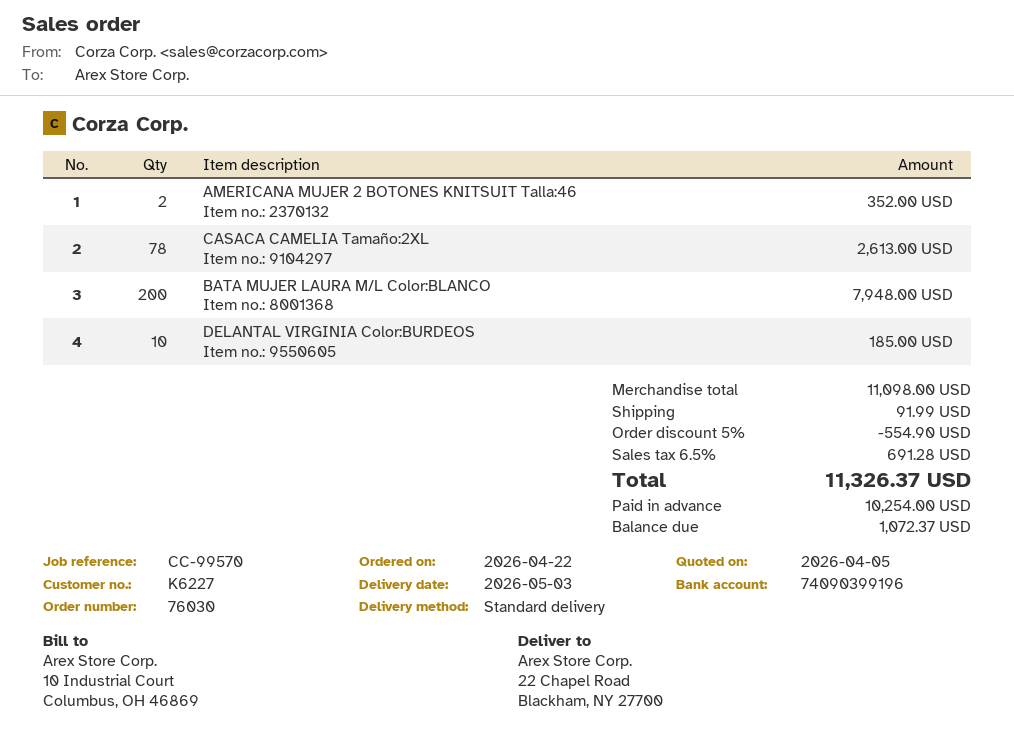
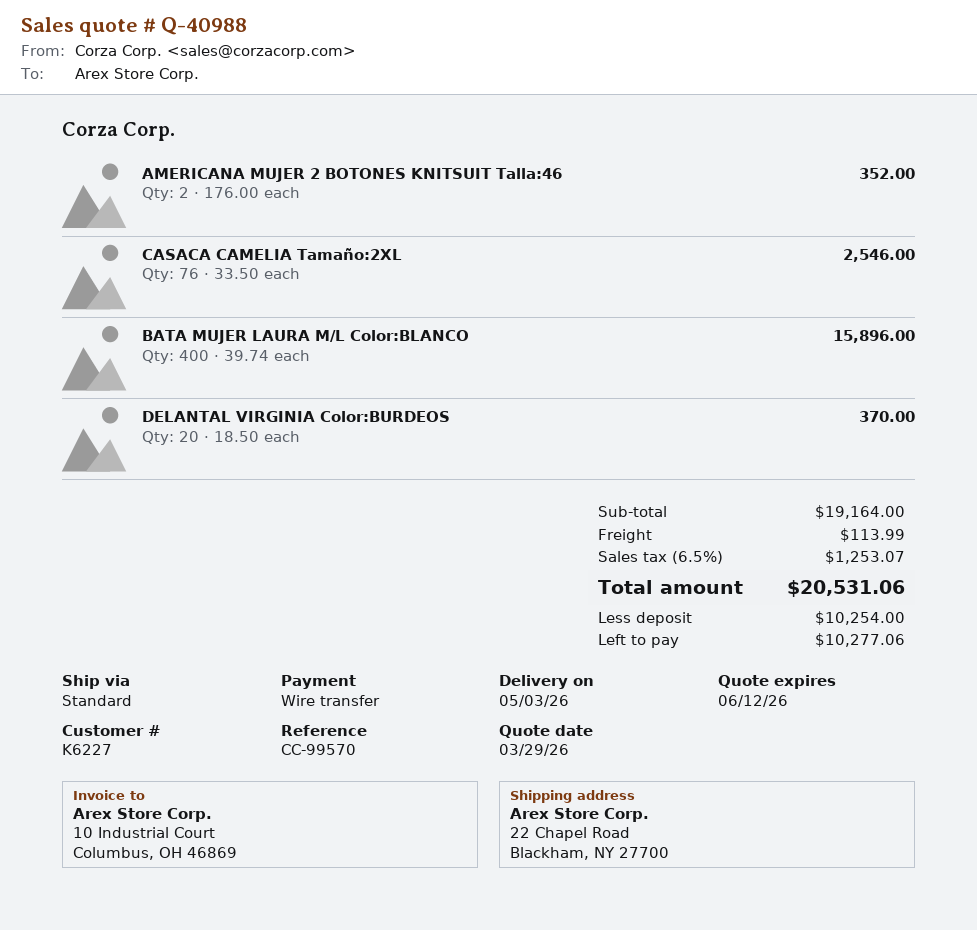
quote date: 2026-04-05 -> 2026-03-29
CASACA CAMELIA Tamaño:2XL: 78 for 2613.00 -> 76 for 2546.00
BATA MUJER LAURA M/L Color:BLANCO: 200 for 7948.00 -> 400 for 15896.00
DELANTAL VIRGINIA Color:BURDEOS: 10 for 185.00 -> 20 for 370.00
subtotal: 11098.00 -> 19164.00
discount: 5% = 554.90 -> none
shipping: 91.99 -> 113.99
tax: 6.5% = 691.28 -> 6.5% = 1253.07
total: 11326.37 -> 20531.06
balance: 1072.37 -> 10277.06

